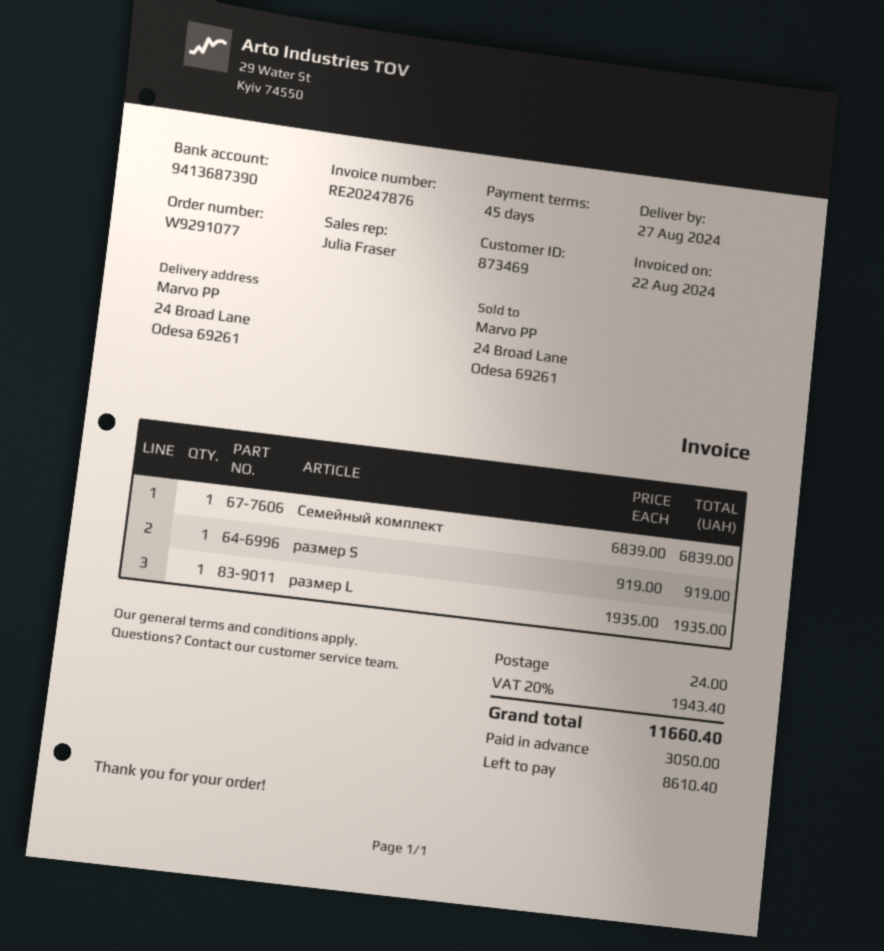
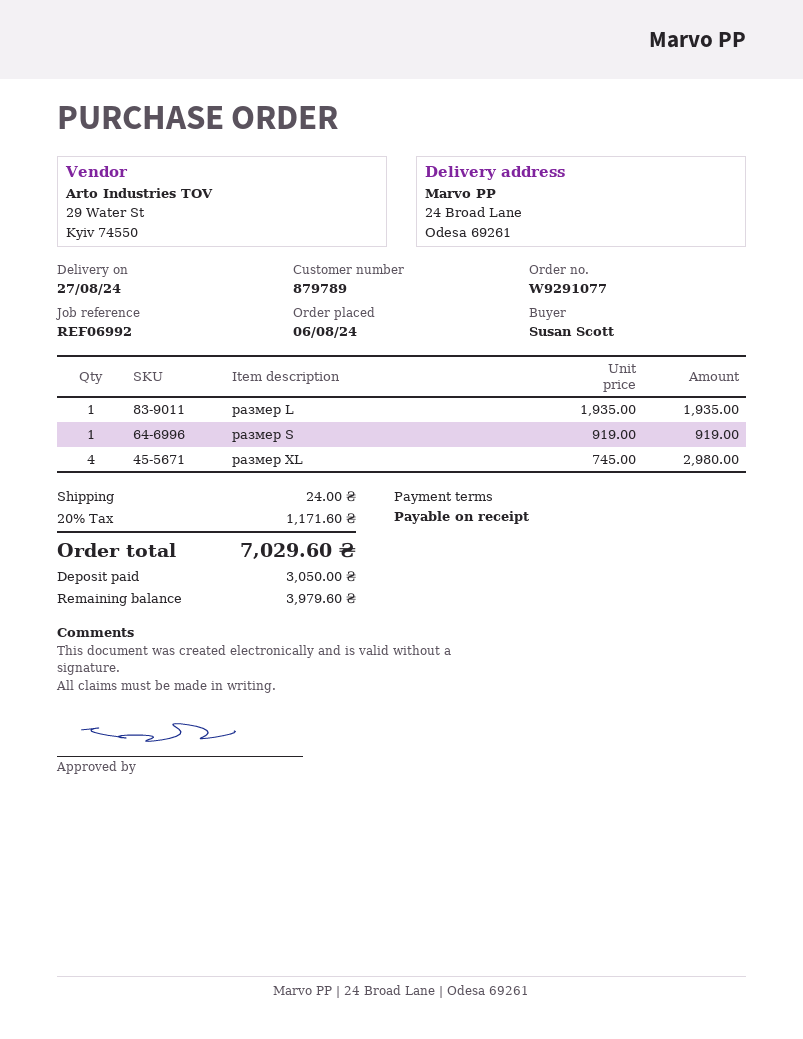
payment terms: 45 days -> on receipt
customer number: 873469 -> 879789
Семейный комплект: 1 x 6839.00 = 6839.00 -> none
размер XL: none -> 4 x 745.00 = 2980.00
tax: 20% = 1943.40 -> 20% = 1171.60
total: 11660.40 -> 7029.60
balance: 8610.40 -> 3979.60

